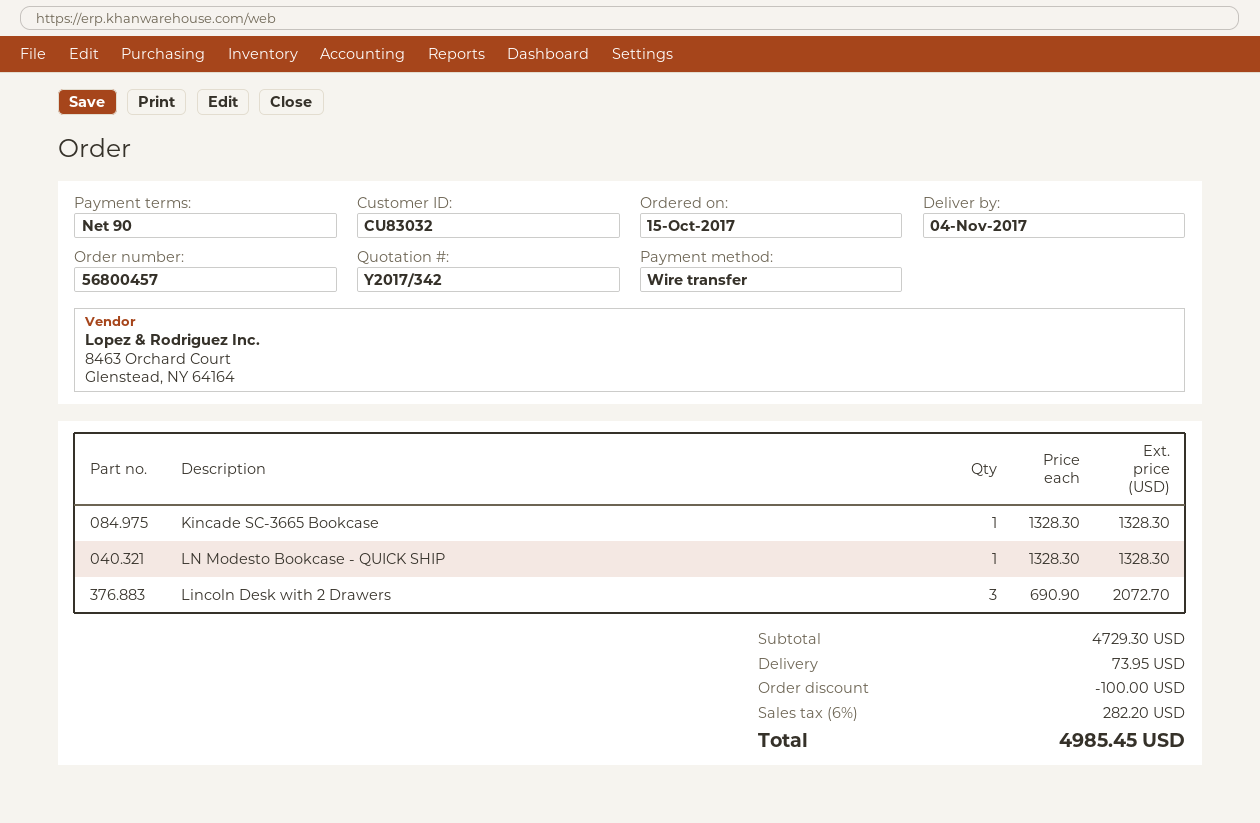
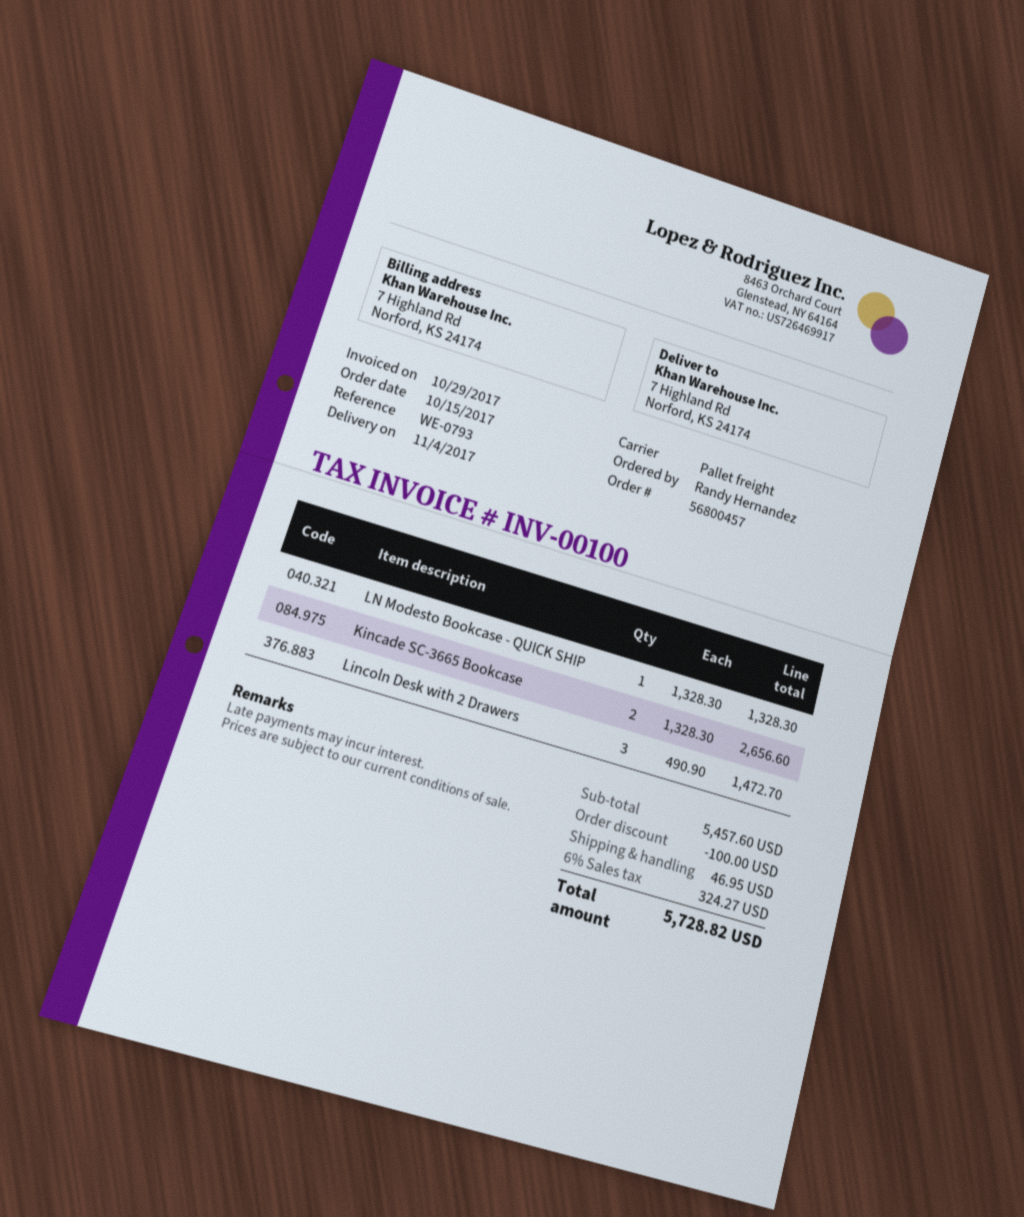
Kincade SC-3665 Bookcase: 1 x 1328.30 = 1328.30 -> 2 x 1328.30 = 2656.60
Lincoln Desk with 2 Drawers: 3 x 690.90 = 2072.70 -> 3 x 490.90 = 1472.70
subtotal: 4729.30 -> 5457.60
shipping: 73.95 -> 46.95
tax: 6% = 282.20 -> 6% = 324.27
total: 4985.45 -> 5728.82

